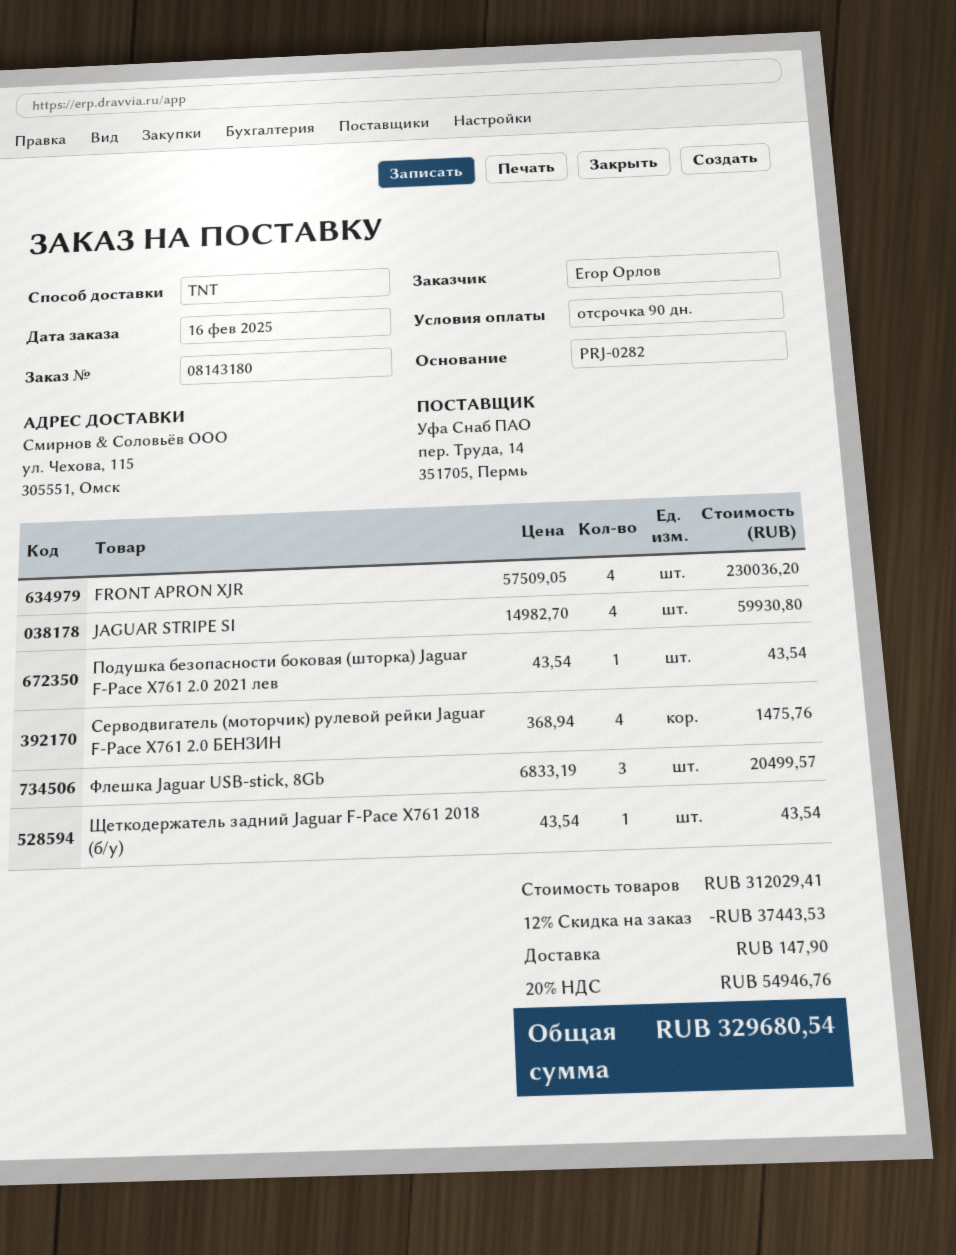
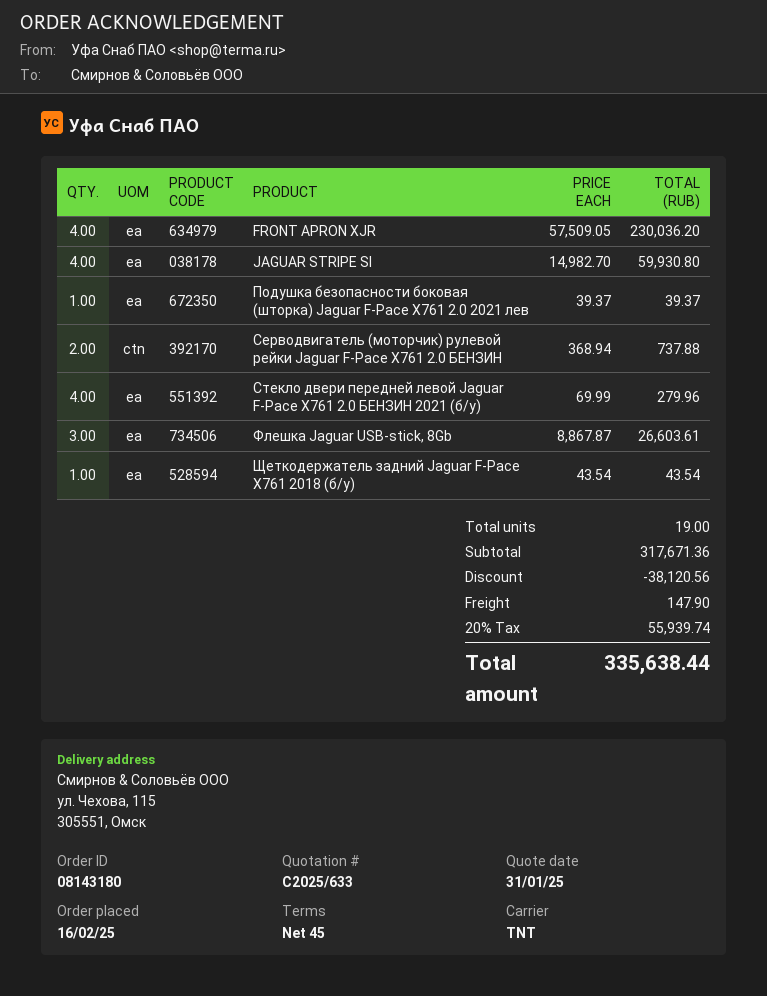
payment terms: 90 days -> 45 days
Подушка безопасности боковая (шторка) Jaguar F-Pace X761 2.0 2021 лев: 1 x 43.54 = 43.54 -> 1 x 39.37 = 39.37
Серводвигатель (моторчик) рулевой рейки Jaguar F-Pace X761 2.0 БЕНЗИН: 4 x 368.94 = 1475.76 -> 2 x 368.94 = 737.88
Флешка Jaguar USB-stick, 8Gb: 3 x 6833.19 = 20499.57 -> 3 x 8867.87 = 26603.61
Стекло двери передней левой Jaguar F-Pace X761 2.0 БЕНЗИН 2021 (б/у): none -> 4 x 69.99 = 279.96
subtotal: 312029.41 -> 317671.36
discount: 37443.53 -> 38120.56
tax: 20% = 54946.76 -> 20% = 55939.74
total: 329680.54 -> 335638.44

